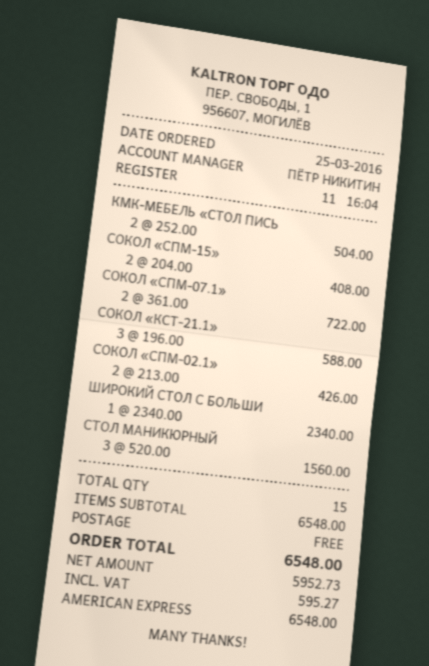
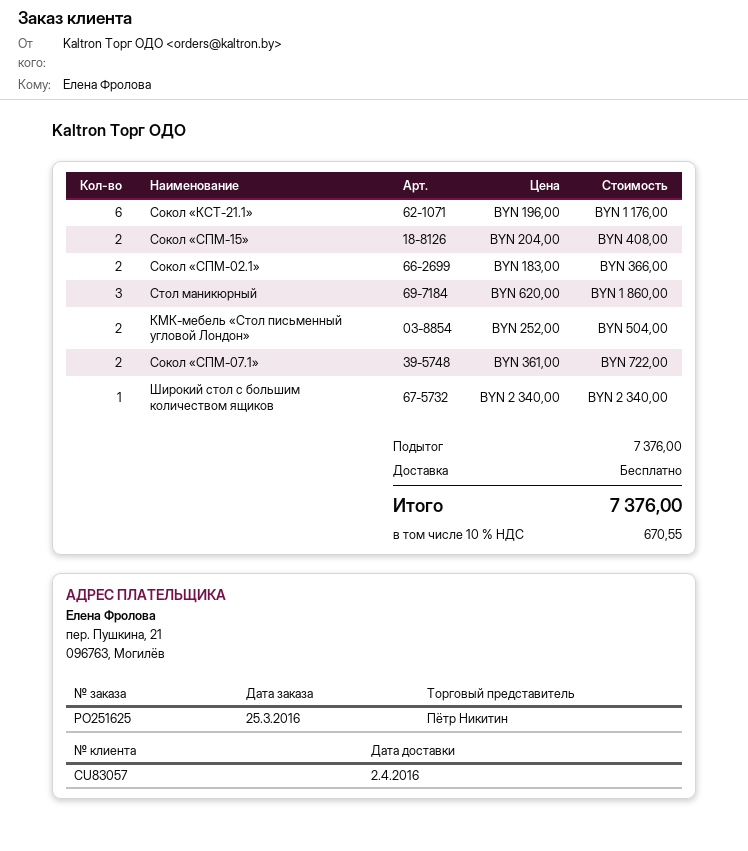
СОКОЛ «КСТ-21.1»: 3 x 196.00 = 588.00 -> 6 x 196.00 = 1176.00
СОКОЛ «СПМ-02.1»: 2 x 213.00 = 426.00 -> 2 x 183.00 = 366.00
СТОЛ МАНИКЮРНЫЙ: 3 x 520.00 = 1560.00 -> 3 x 620.00 = 1860.00
subtotal: 6548.00 -> 7376.00
tax: 595.27 -> 670.55
total: 6548.00 -> 7376.00

